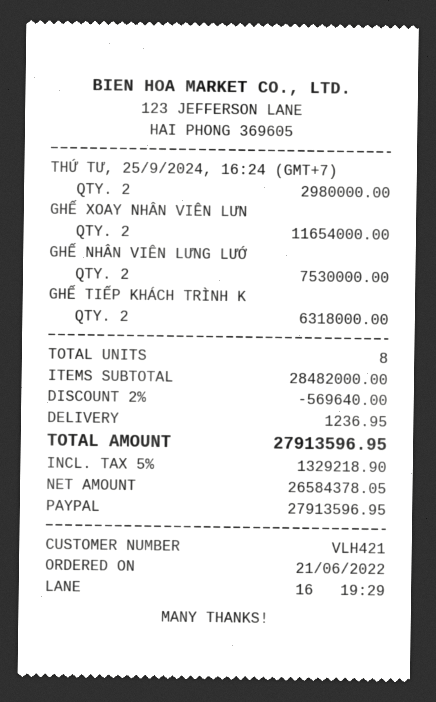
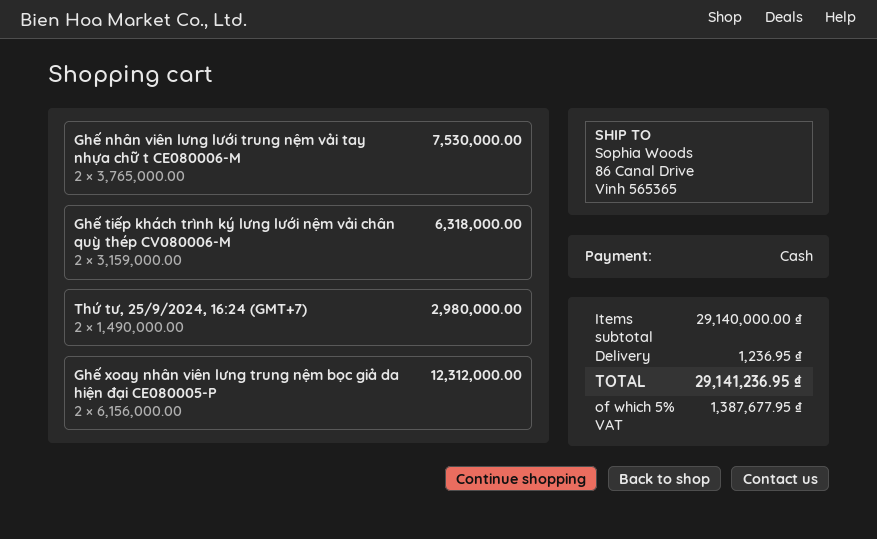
payment method: PayPal -> cash
GHẾ XOAY NHÂN VIÊN LƯN: 2 for 11654000.00 -> 2 for 12312000.00
subtotal: 28482000.00 -> 29140000.00
discount: 2% = 569640.00 -> none
tax: 5% = 1329218.90 -> 5% = 1387677.95
total: 27913596.95 -> 29141236.95

